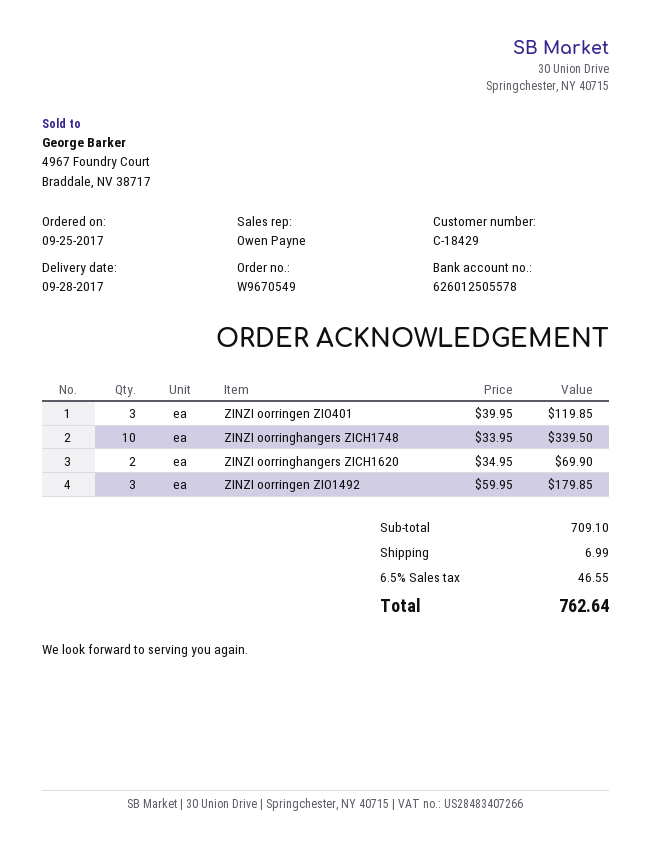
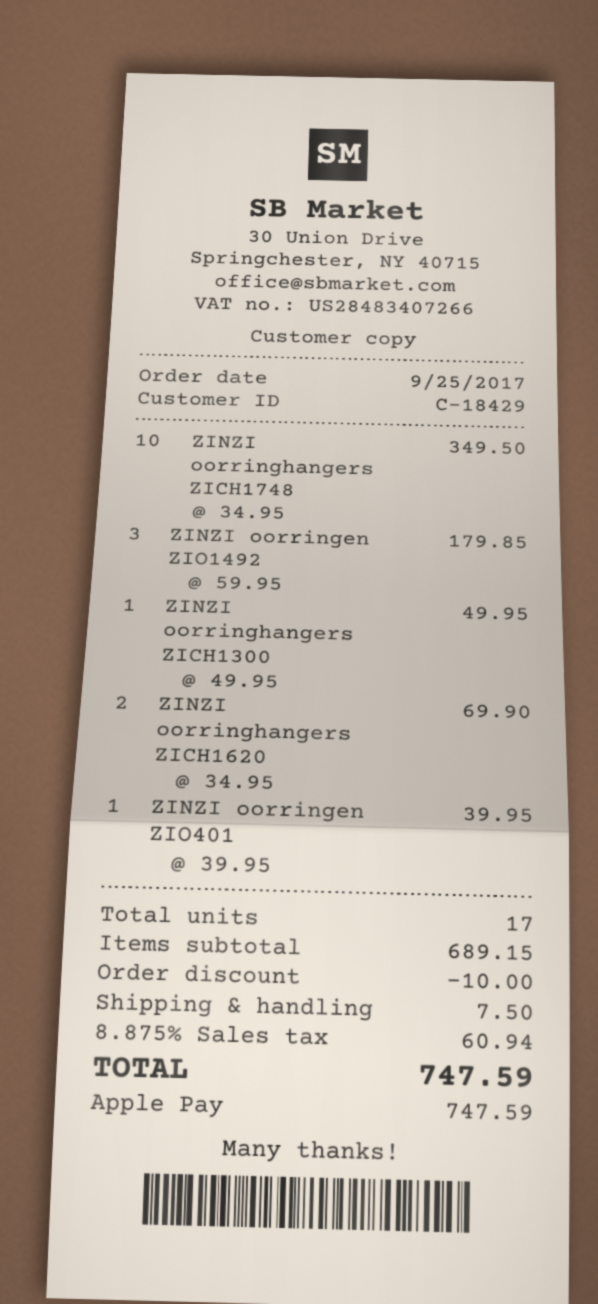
ZINZI oorringen ZIO401: 3 x 39.95 = 119.85 -> 1 x 39.95 = 39.95
ZINZI oorringhangers ZICH1748: 10 x 33.95 = 339.50 -> 10 x 34.95 = 349.50
ZINZI oorringhangers ZICH1300: none -> 1 x 49.95 = 49.95
subtotal: 709.10 -> 689.15
discount: none -> 10.00
shipping: 6.99 -> 7.50
tax: 6.5% = 46.55 -> 8.875% = 60.94
total: 762.64 -> 747.59

